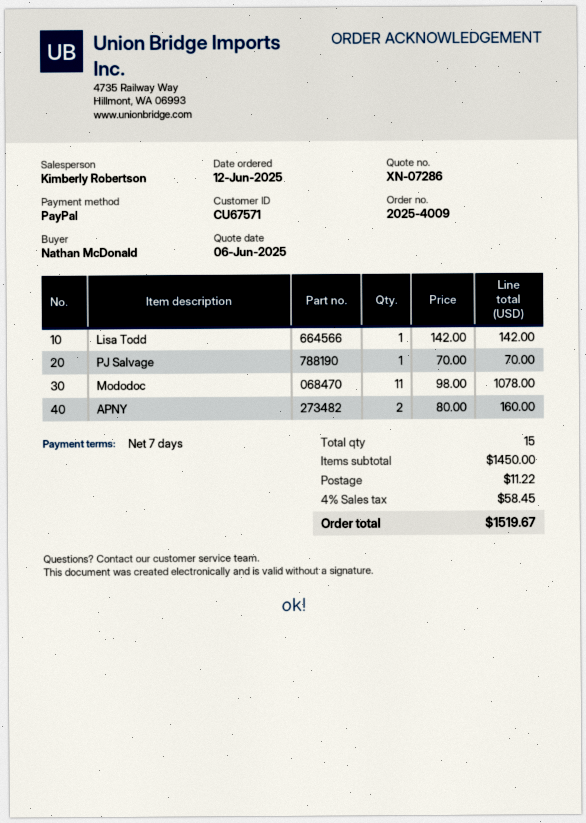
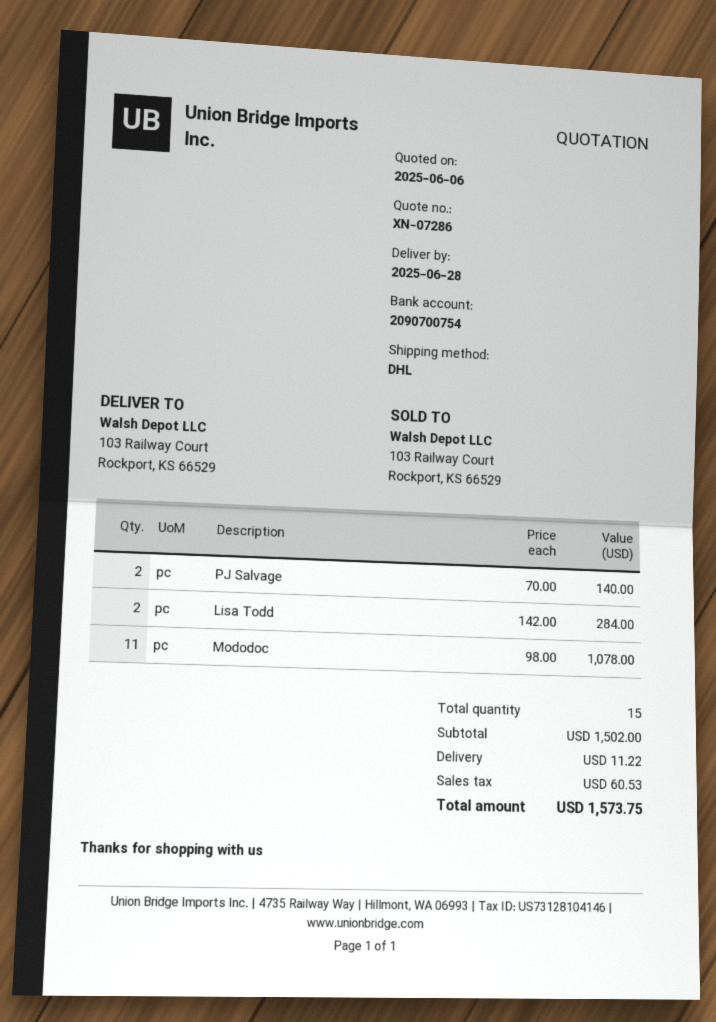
Lisa Todd: 1 x 142.00 = 142.00 -> 2 x 142.00 = 284.00
PJ Salvage: 1 x 70.00 = 70.00 -> 2 x 70.00 = 140.00
APNY: 2 x 80.00 = 160.00 -> none
subtotal: 1450.00 -> 1502.00
tax: 58.45 -> 60.53
total: 1519.67 -> 1573.75

